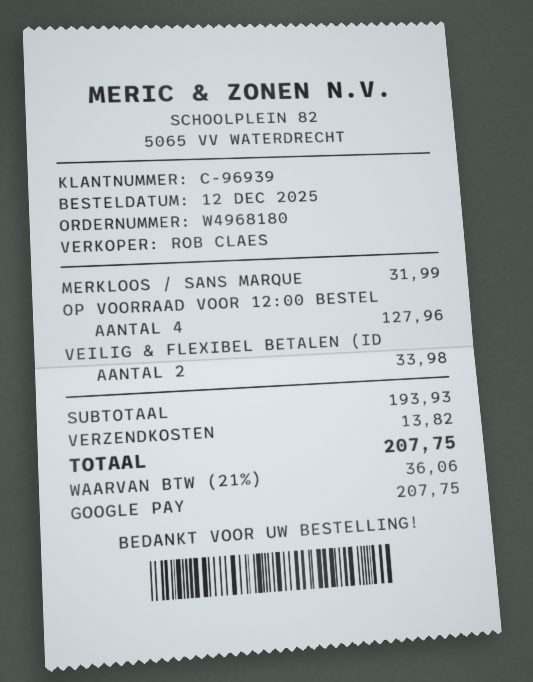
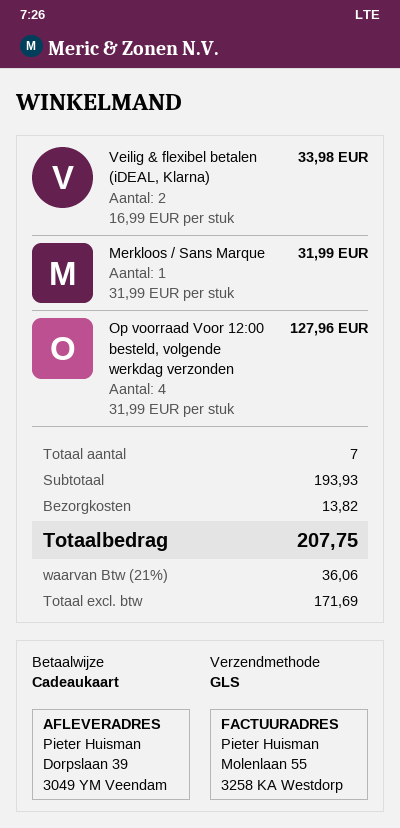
payment method: Google Pay -> gift card

